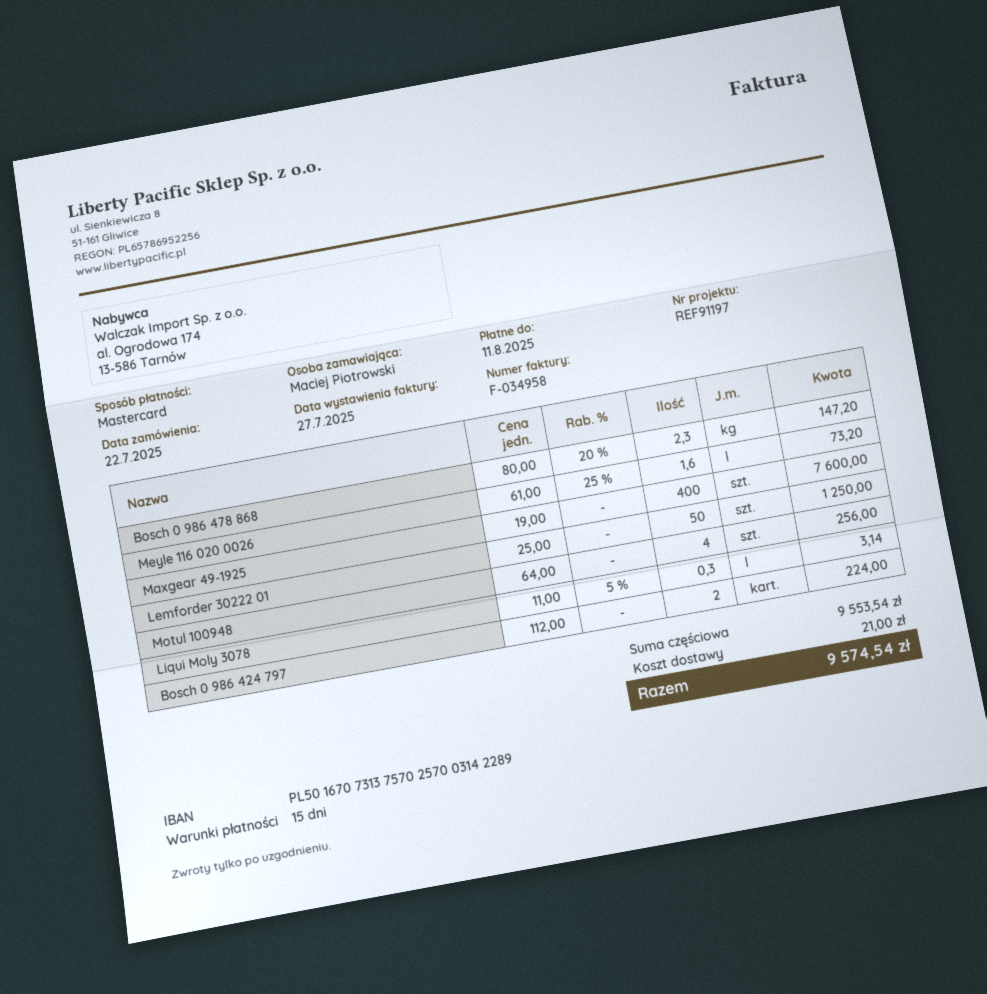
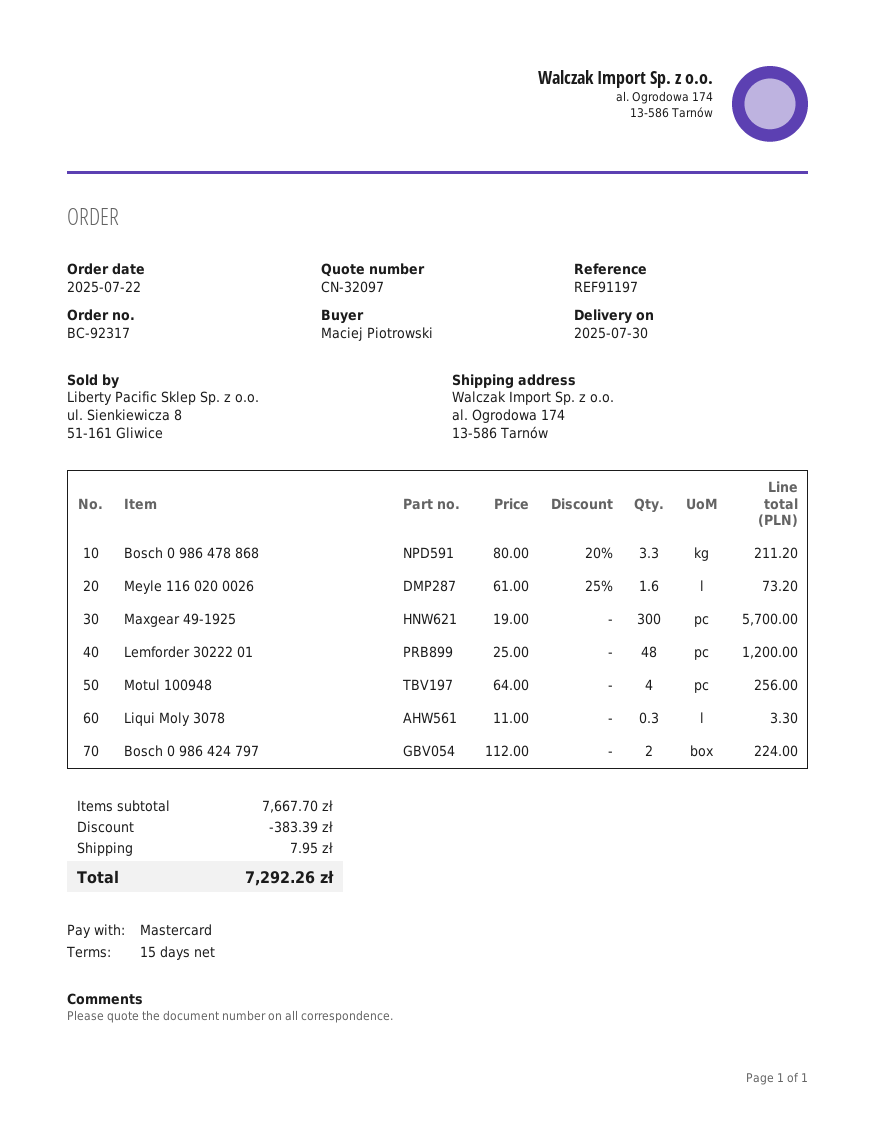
Bosch 0 986 478 868: 2.3 x 80.00 - 20% = 147.20 -> 3.3 x 80.00 - 20% = 211.20
Maxgear 49-1925: 400 x 19.00 = 7600.00 -> 300 x 19.00 = 5700.00
Lemforder 30222 01: 50 x 25.00 = 1250.00 -> 48 x 25.00 = 1200.00
Liqui Moly 3078: 0.3 x 11.00 - 5% = 3.14 -> 0.3 x 11.00 = 3.30
subtotal: 9553.54 -> 7667.70
discount: none -> 383.39
shipping: 21.00 -> 7.95
total: 9574.54 -> 7292.26

